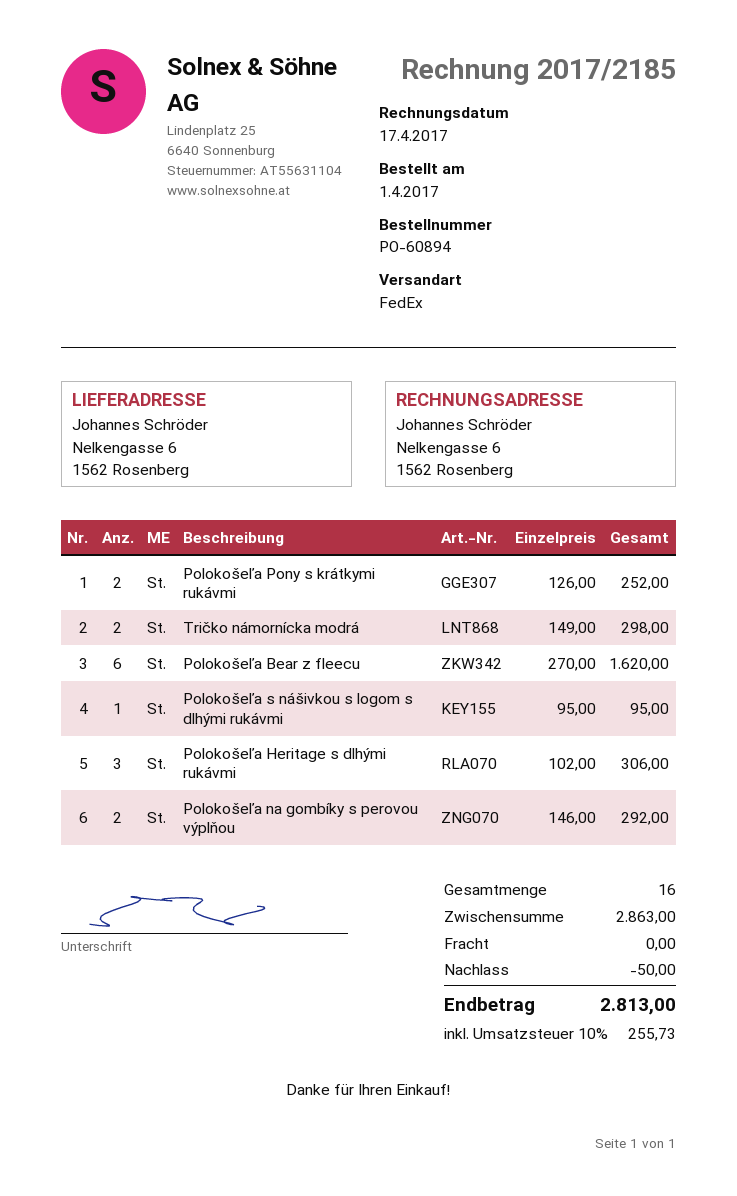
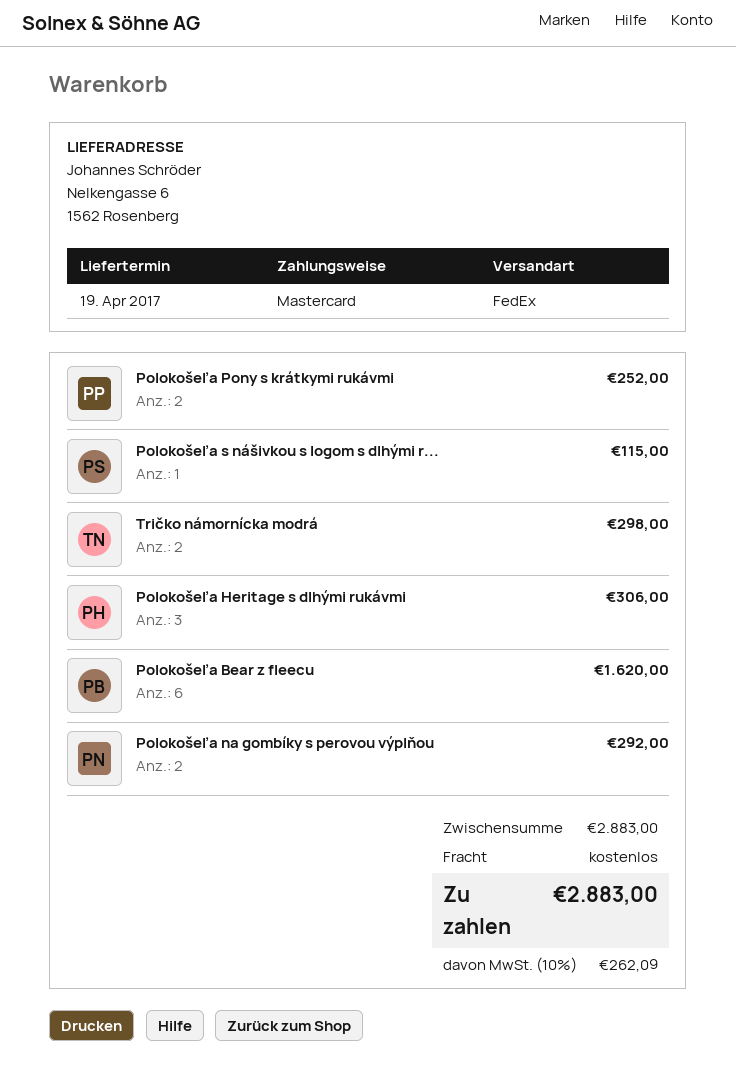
Polokošeľa s nášivkou s logom s dlhými rukávmi: 1 for 95.00 -> 1 for 115.00
subtotal: 2863.00 -> 2883.00
discount: 50.00 -> none
tax: 10% = 255.73 -> 10% = 262.09
total: 2813.00 -> 2883.00

